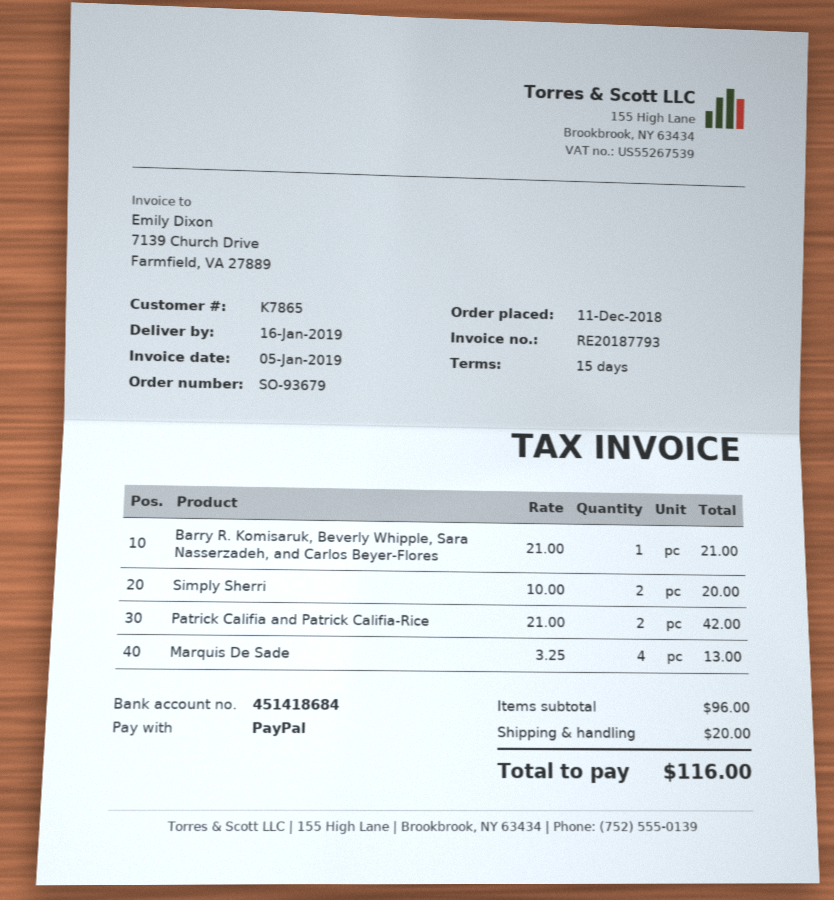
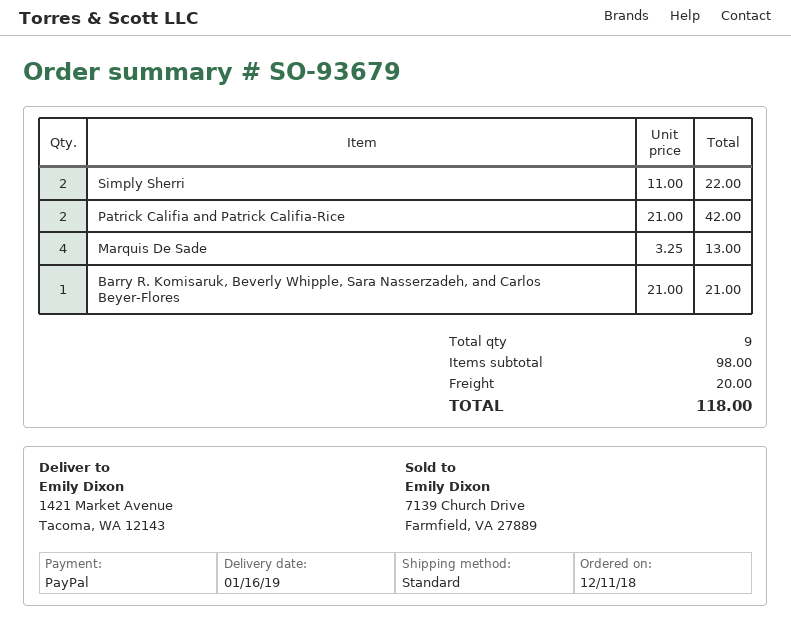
Simply Sherri: 2 x 10.00 = 20.00 -> 2 x 11.00 = 22.00
subtotal: 96.00 -> 98.00
total: 116.00 -> 118.00

